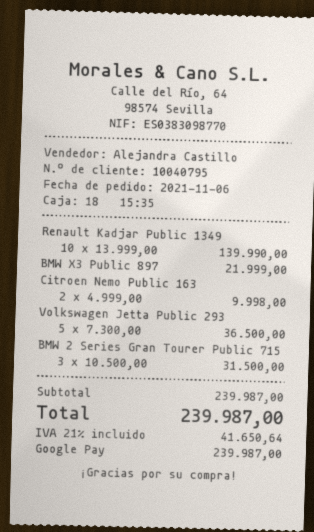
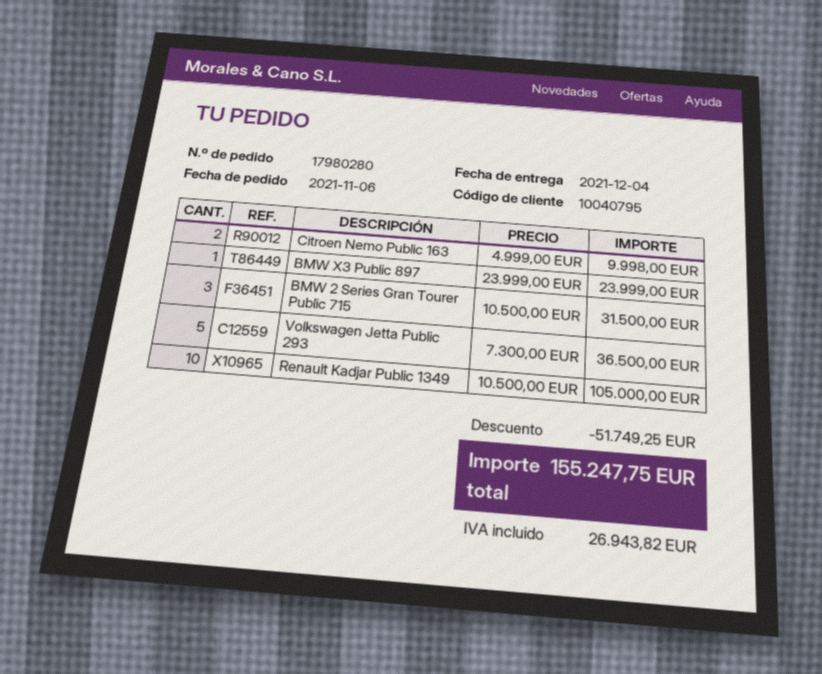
Renault Kadjar Public 1349: 10 x 13999.00 = 139990.00 -> 10 x 10500.00 = 105000.00
BMW X3 Public 897: 1 x 21999.00 = 21999.00 -> 1 x 23999.00 = 23999.00
discount: none -> 51749.25
tax: 41650.64 -> 26943.82
total: 239987.00 -> 155247.75

